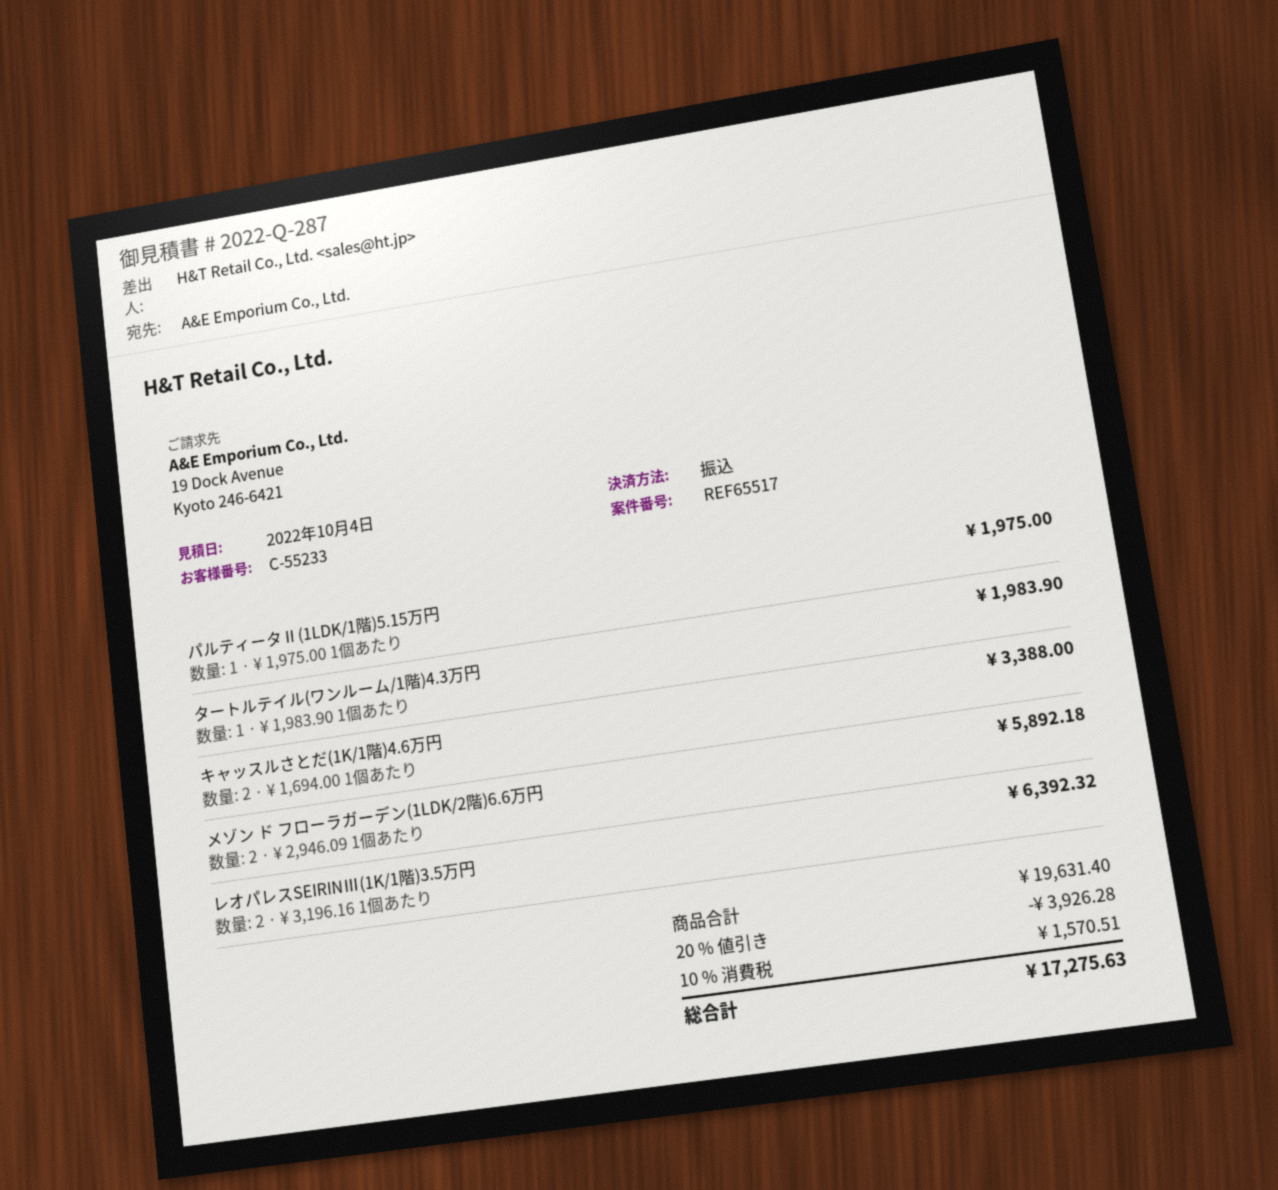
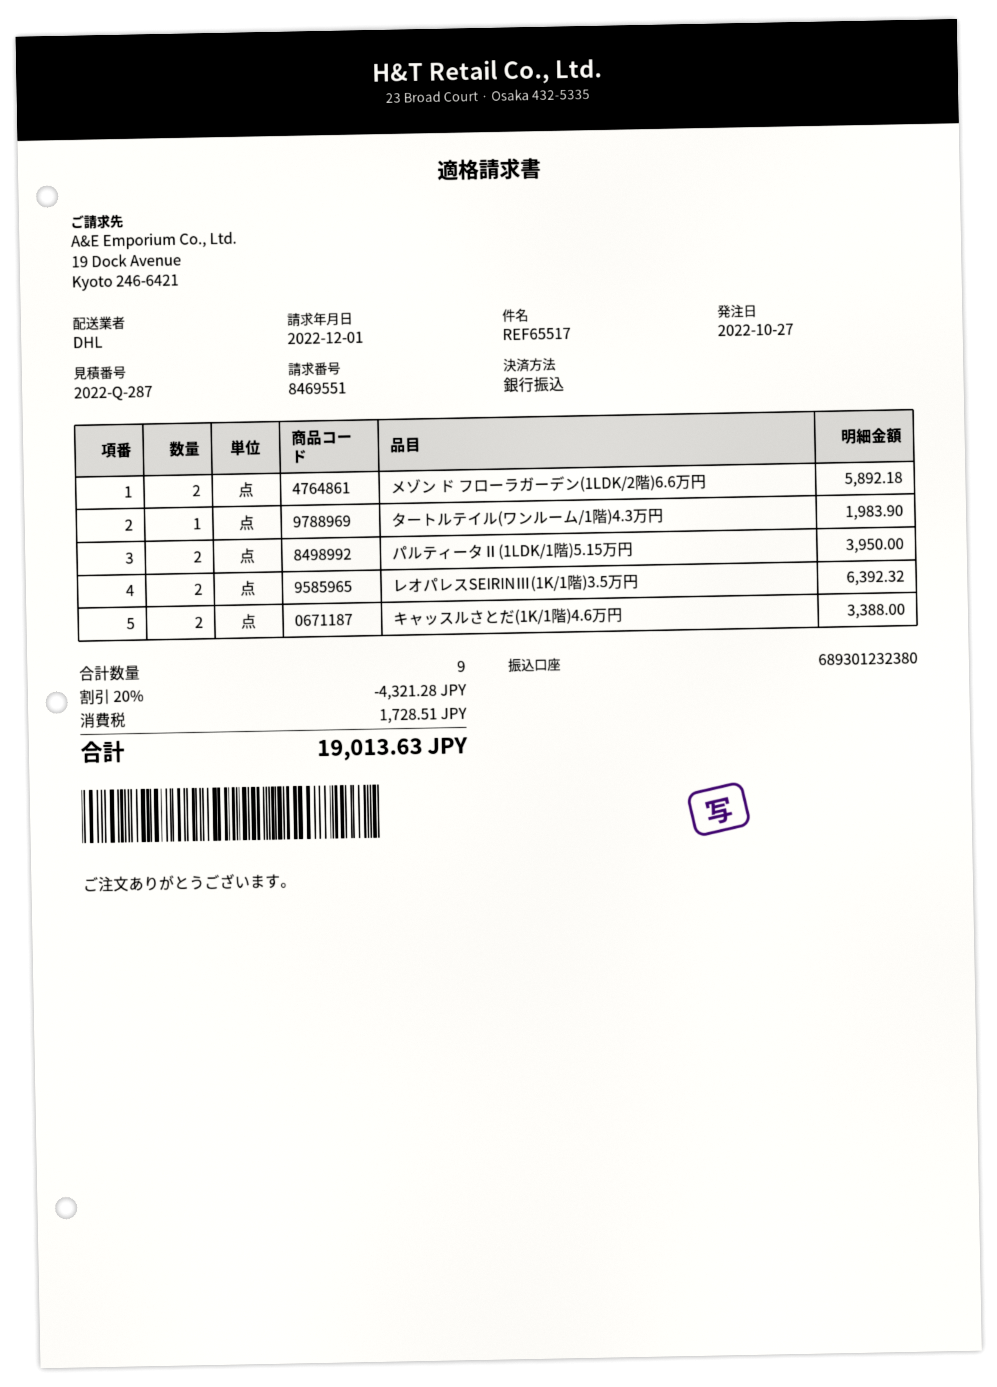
パルティータⅡ(1LDK/1階)5.15万円: 1 for 1975.00 -> 2 for 3950.00
discount: 20% = 3926.28 -> 20% = 4321.28
tax: 1570.51 -> 1728.51
total: 17275.63 -> 19013.63

